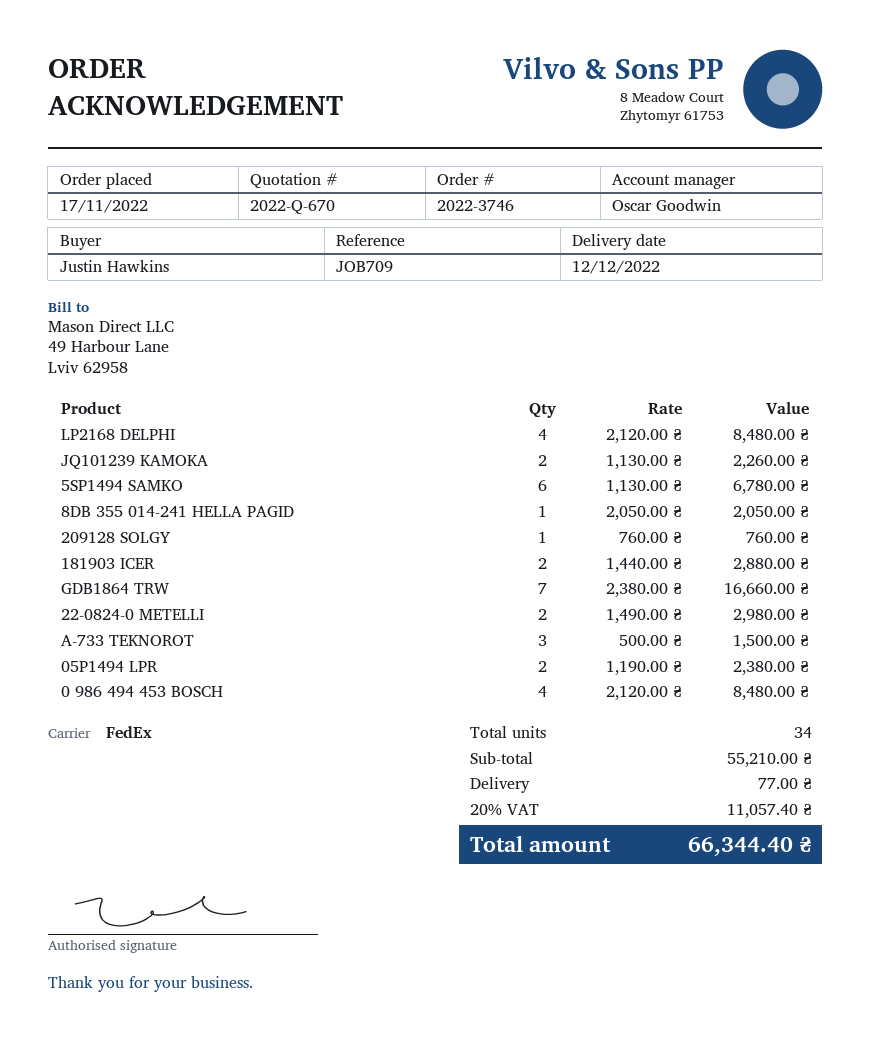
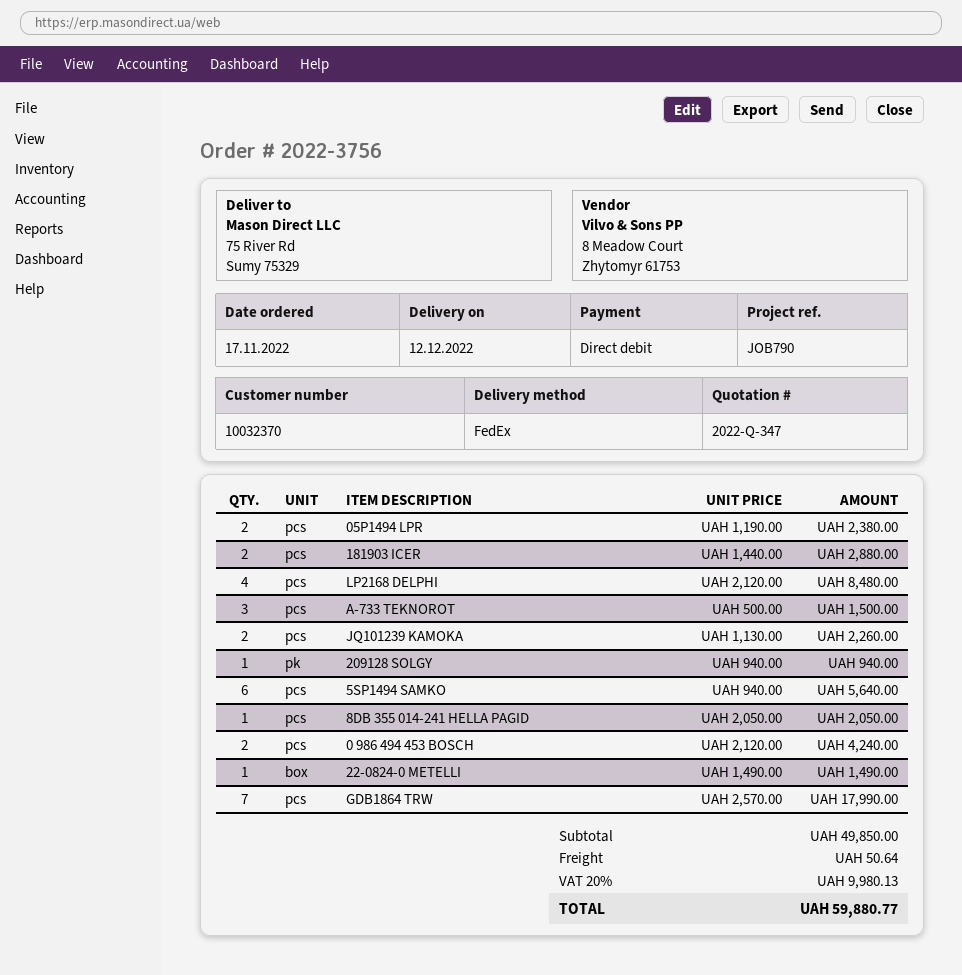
quote number: 2022-Q-670 -> 2022-Q-347
order number: 2022-3746 -> 2022-3756
reference: JOB709 -> JOB790
5SP1494 SAMKO: 6 x 1130.00 = 6780.00 -> 6 x 940.00 = 5640.00
209128 SOLGY: 1 x 760.00 = 760.00 -> 1 x 940.00 = 940.00
GDB1864 TRW: 7 x 2380.00 = 16660.00 -> 7 x 2570.00 = 17990.00
22-0824-0 METELLI: 2 x 1490.00 = 2980.00 -> 1 x 1490.00 = 1490.00
0 986 494 453 BOSCH: 4 x 2120.00 = 8480.00 -> 2 x 2120.00 = 4240.00
subtotal: 55210.00 -> 49850.00
shipping: 77.00 -> 50.64
tax: 20% = 11057.40 -> 20% = 9980.13
total: 66344.40 -> 59880.77

